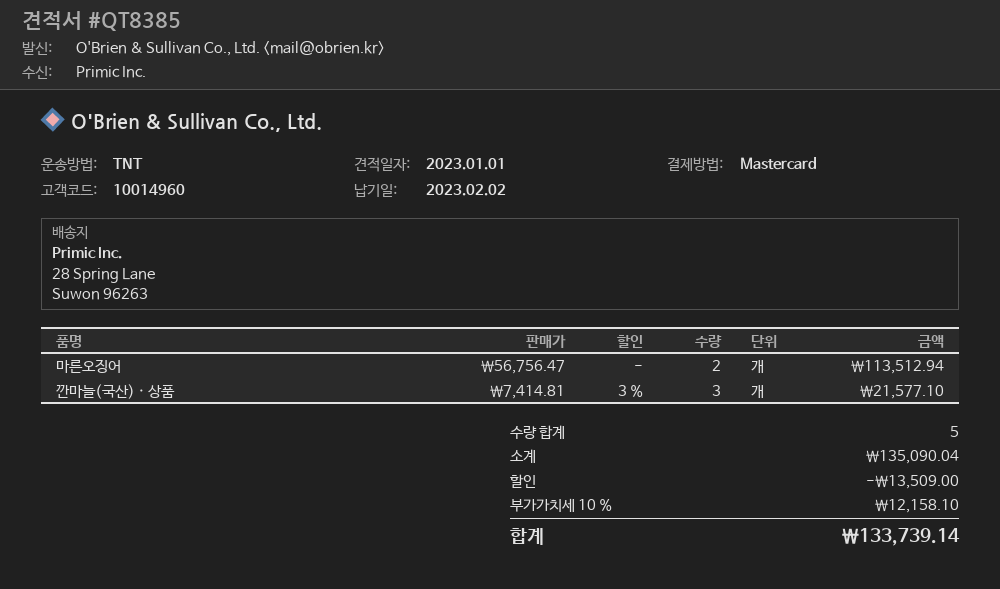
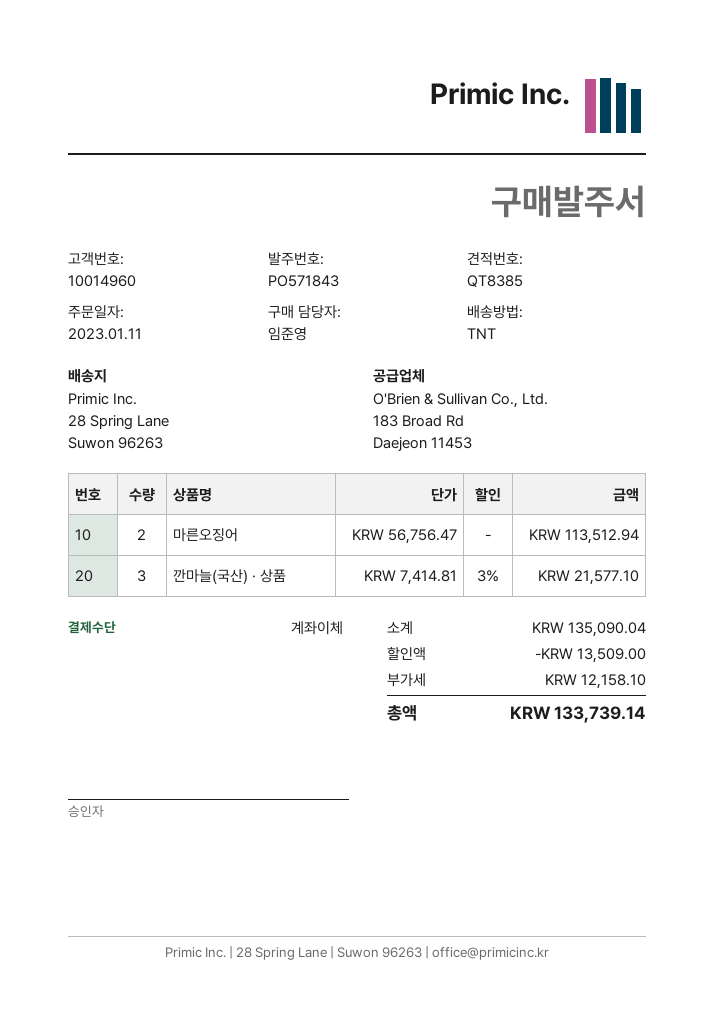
payment method: Mastercard -> bank transfer

